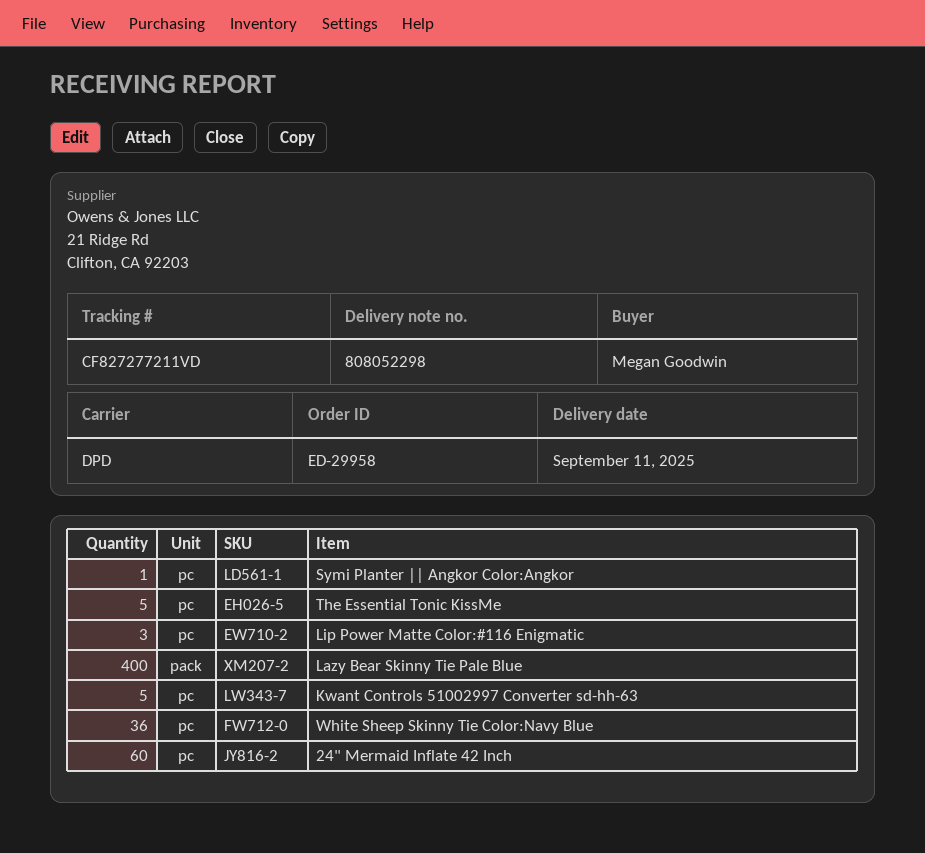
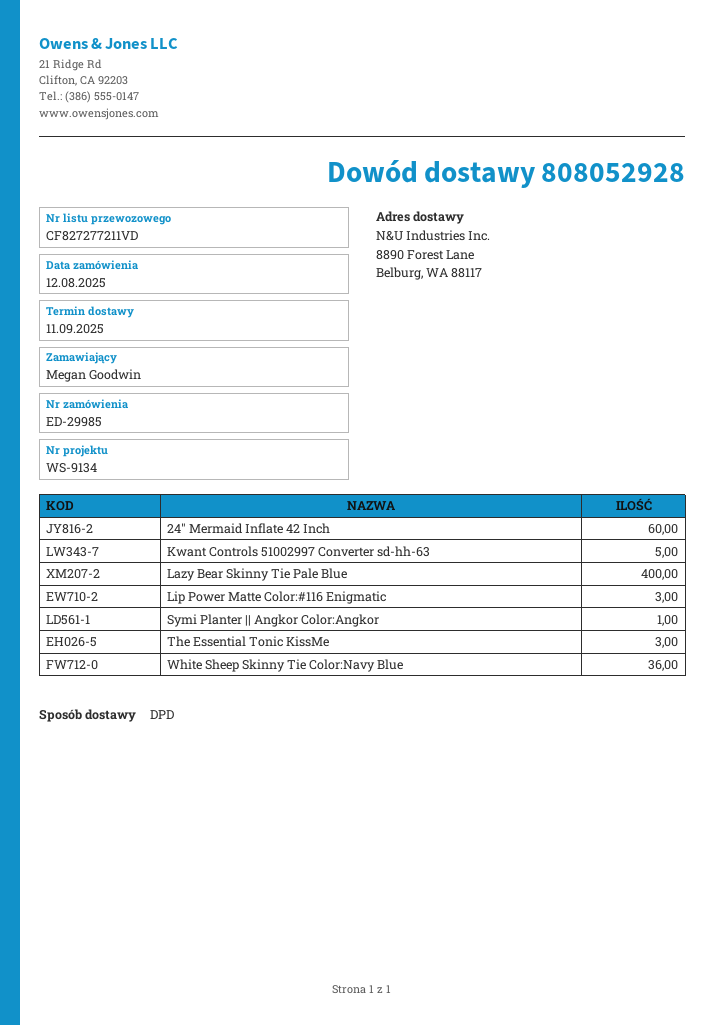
order number: ED-29958 -> ED-29985
delivery note number: 808052298 -> 808052928
The Essential Tonic KissMe: 5 -> 3

